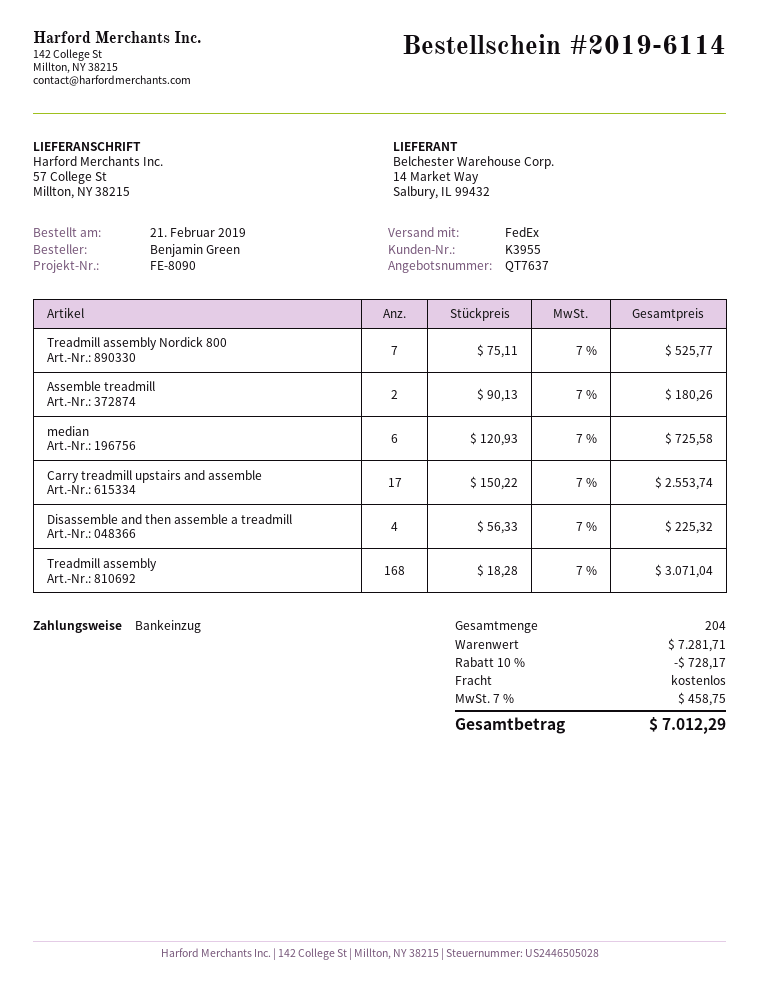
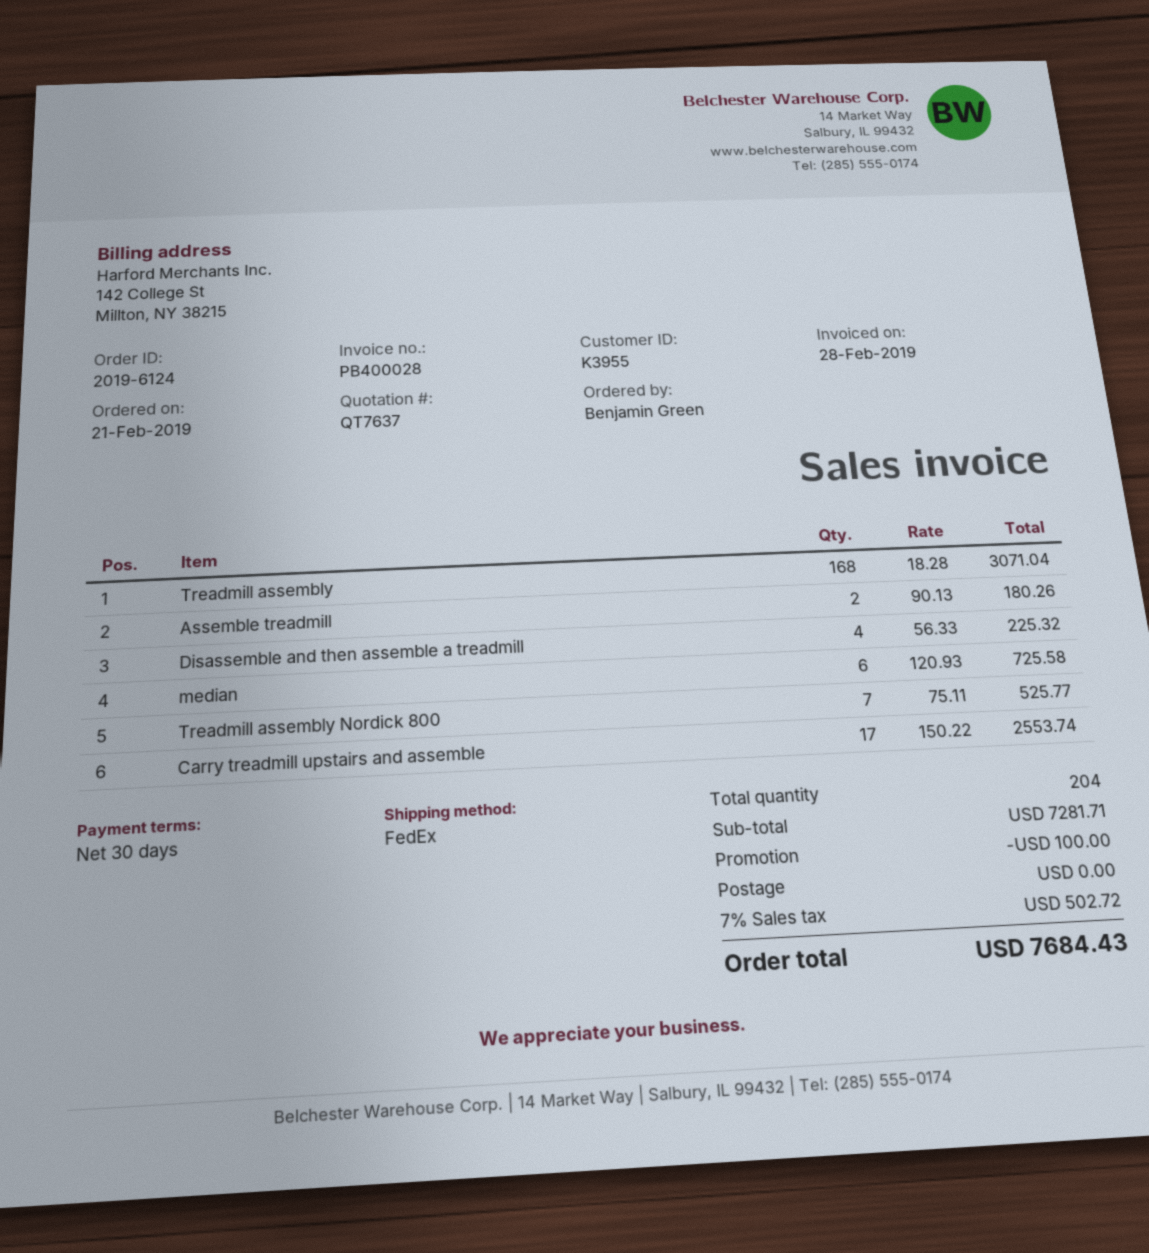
order number: 2019-6114 -> 2019-6124
discount: 728.17 -> 100.00
tax: 7% = 458.75 -> 7% = 502.72
total: 7012.29 -> 7684.43

